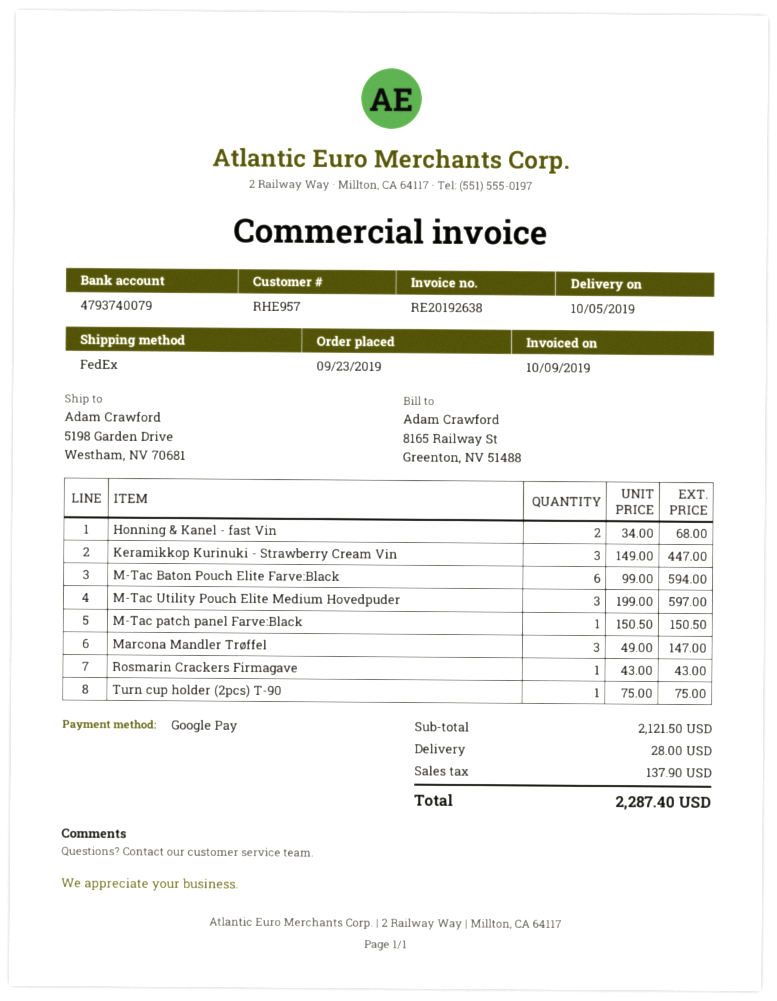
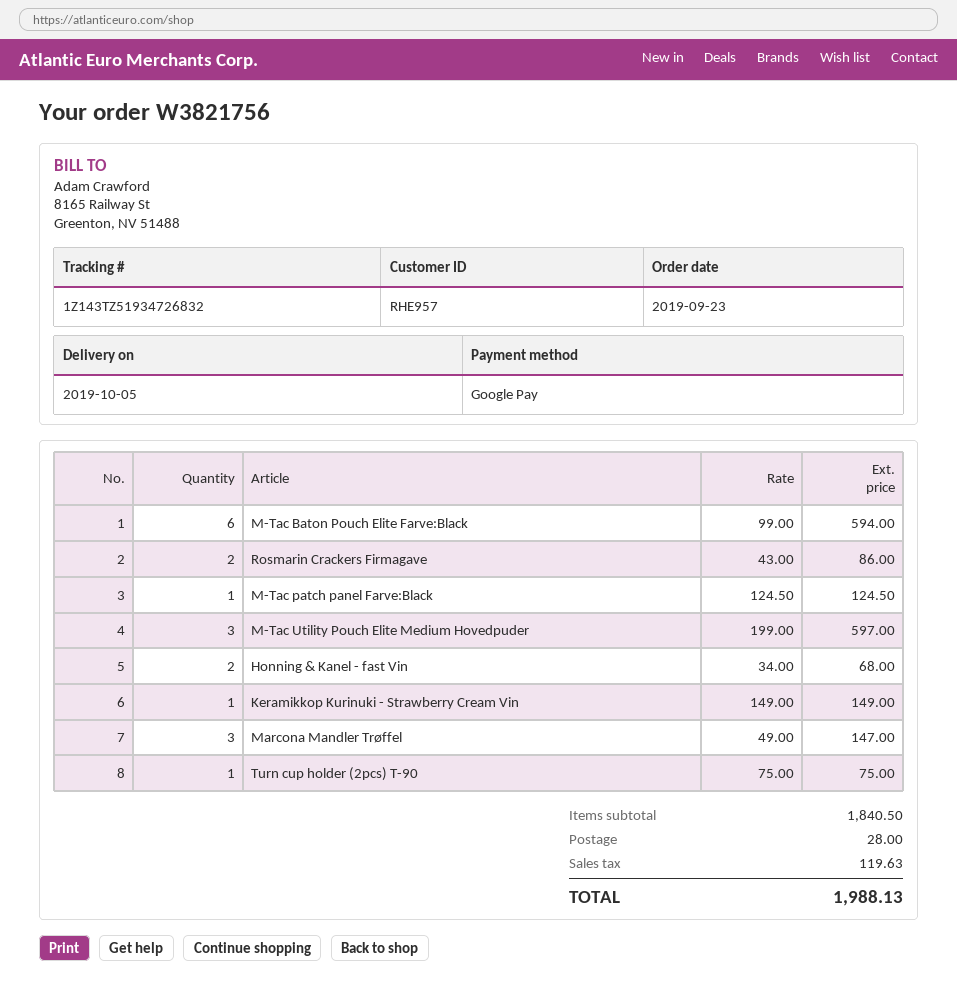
Keramikkop Kurinuki - Strawberry Cream Vin: 3 x 149.00 = 447.00 -> 1 x 149.00 = 149.00
M-Tac patch panel Farve:Black: 1 x 150.50 = 150.50 -> 1 x 124.50 = 124.50
Rosmarin Crackers Firmagave: 1 x 43.00 = 43.00 -> 2 x 43.00 = 86.00
subtotal: 2121.50 -> 1840.50
tax: 137.90 -> 119.63
total: 2287.40 -> 1988.13

